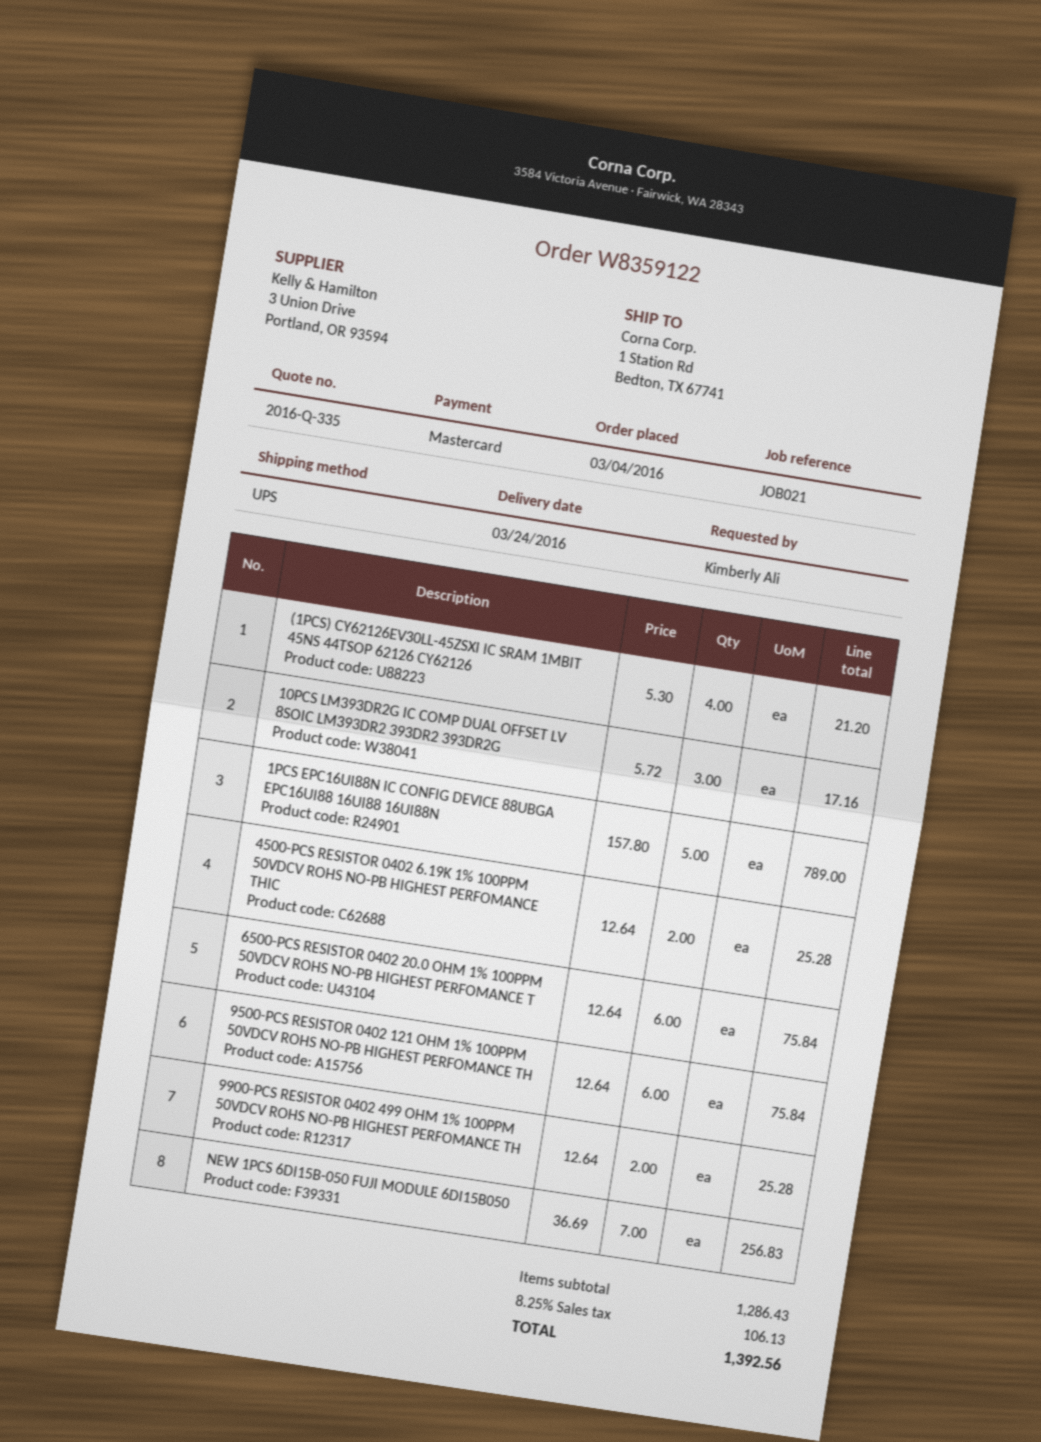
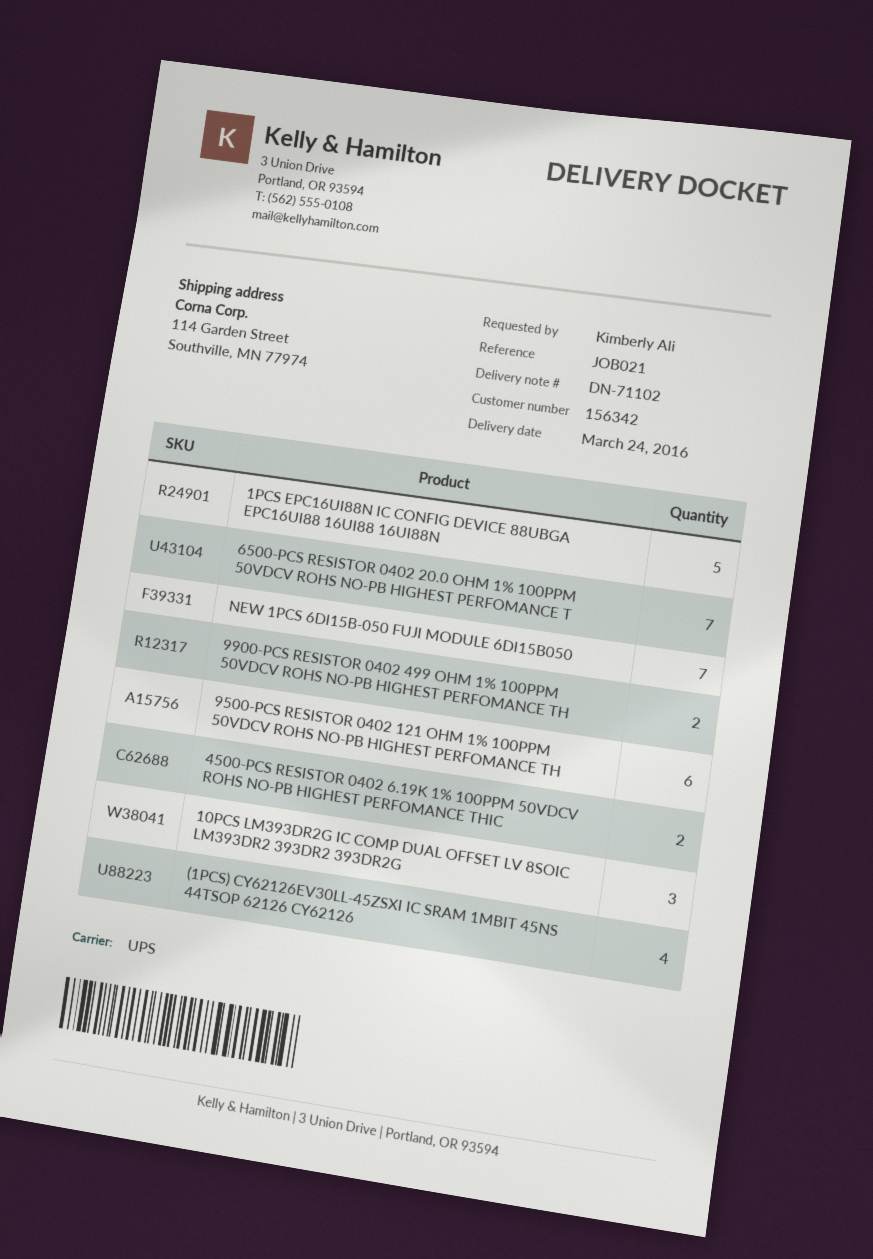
ship to: 1 Station Rd, Bedton, TX 67741 -> 114 Garden Street, Southville, MN 77974
6500-PCS RESISTOR 0402 20.0 OHM 1% 100PPM 50VDCV ROHS NO-PB HIGHEST PERFOMANCE T: 6 -> 7

